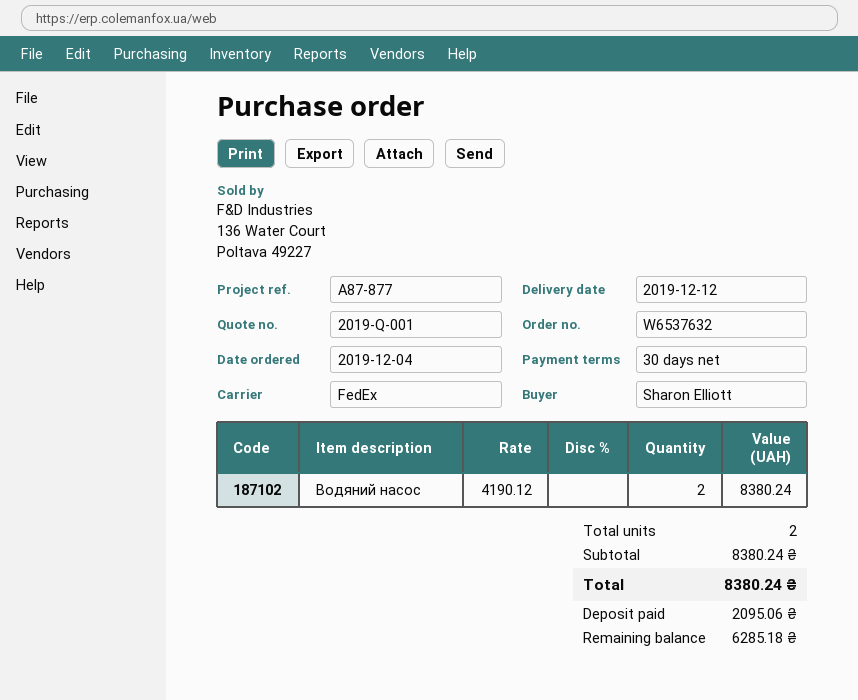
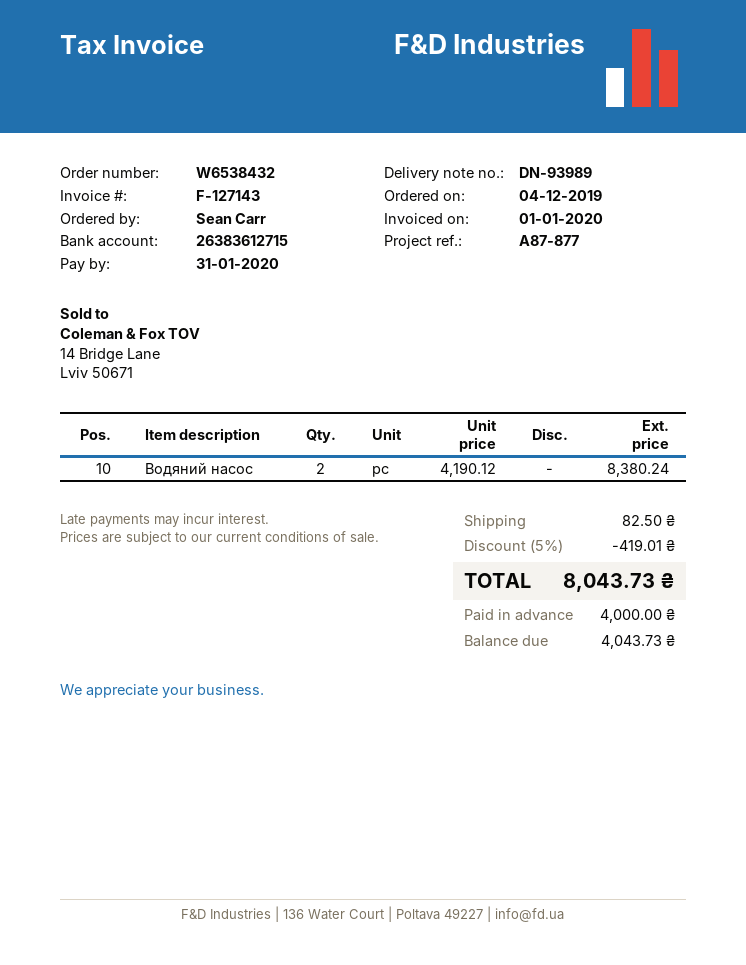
order number: W6537632 -> W6538432
ordered by: Sharon Elliott -> Sean Carr
discount: none -> 5% = 419.01
shipping: none -> 82.50
total: 8380.24 -> 8043.73
deposit: 2095.06 -> 4000.00
balance: 6285.18 -> 4043.73

